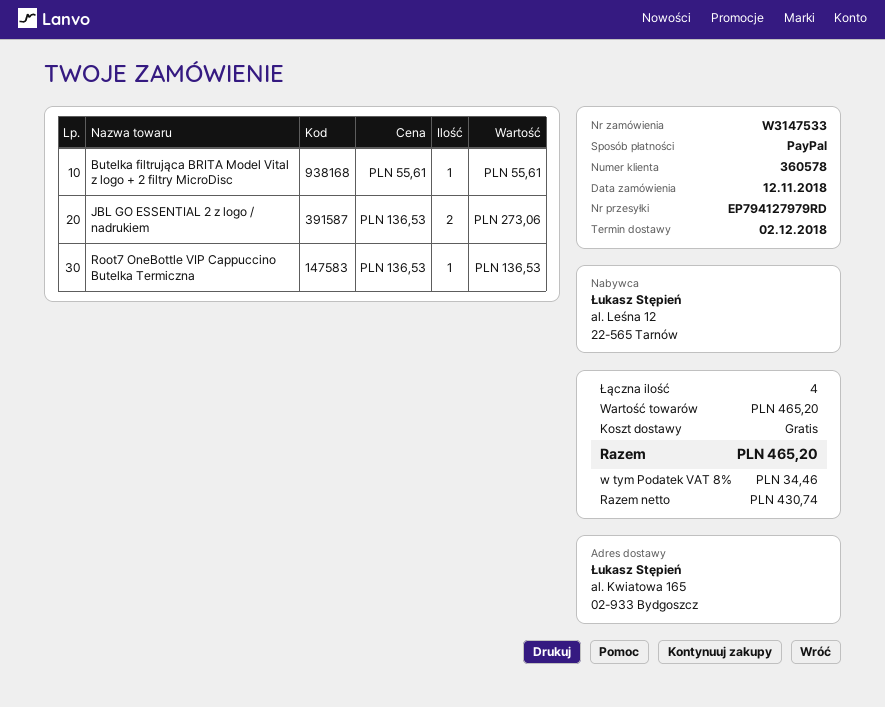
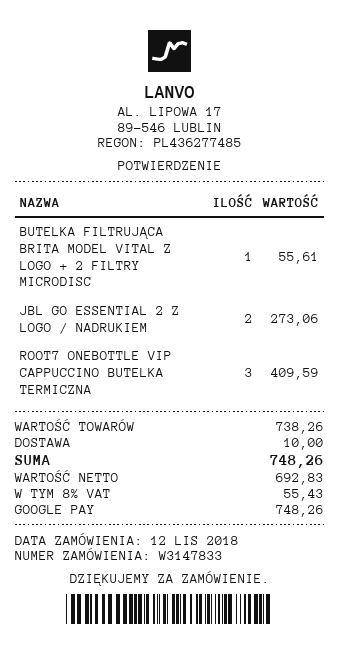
order number: W3147533 -> W3147833
payment method: PayPal -> Google Pay
Root7 OneBottle VIP Cappuccino Butelka Termiczna: 1 for 136.53 -> 3 for 409.59
subtotal: 465.20 -> 738.26
shipping: 0.00 -> 10.00
net: 430.74 -> 692.83
tax: 8% = 34.46 -> 8% = 55.43
total: 465.20 -> 748.26

